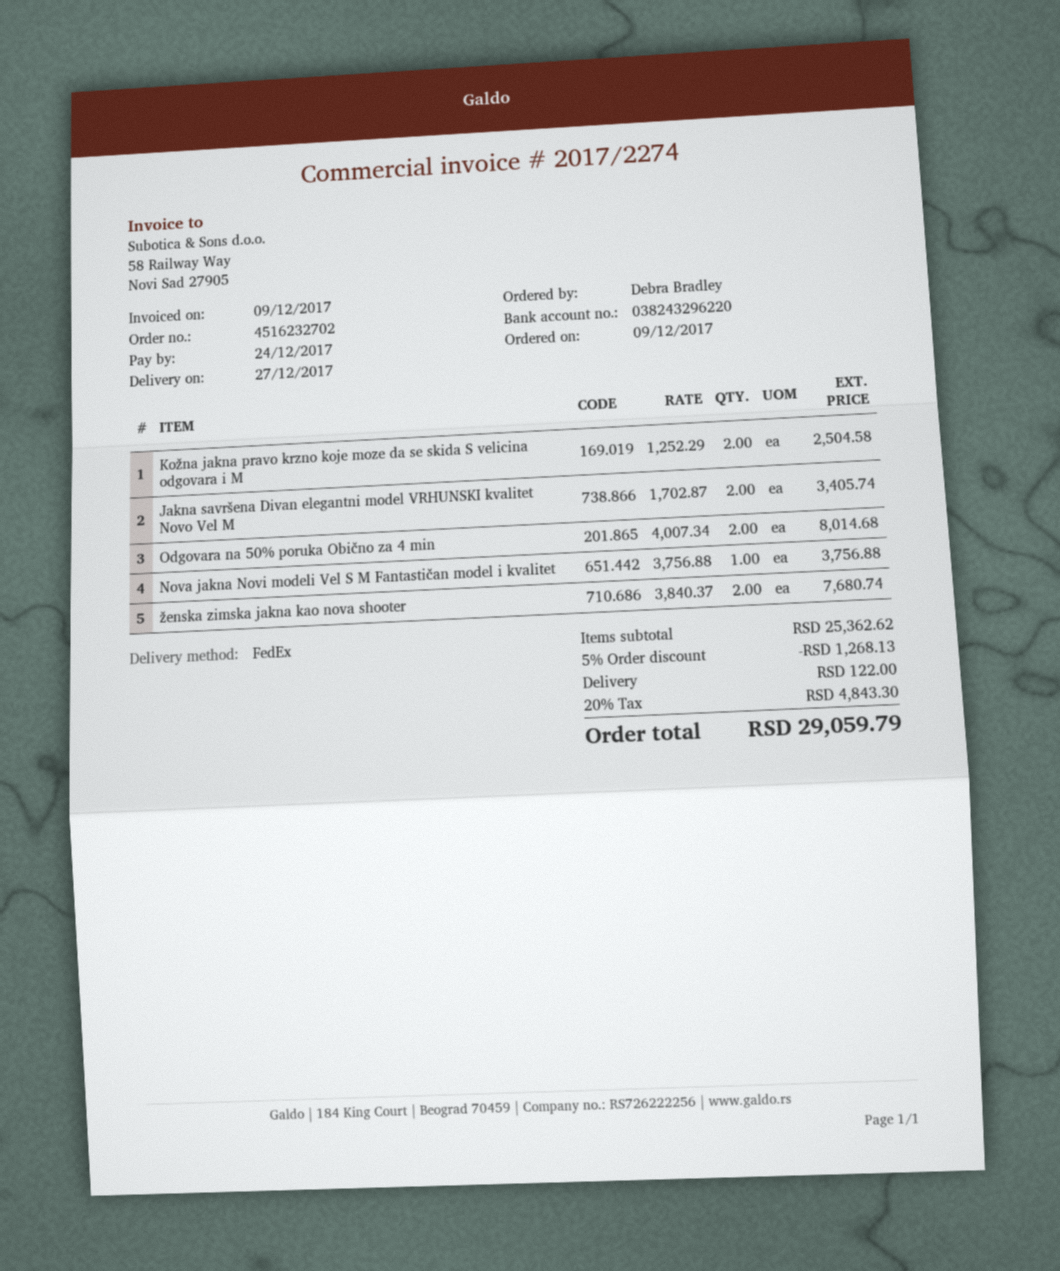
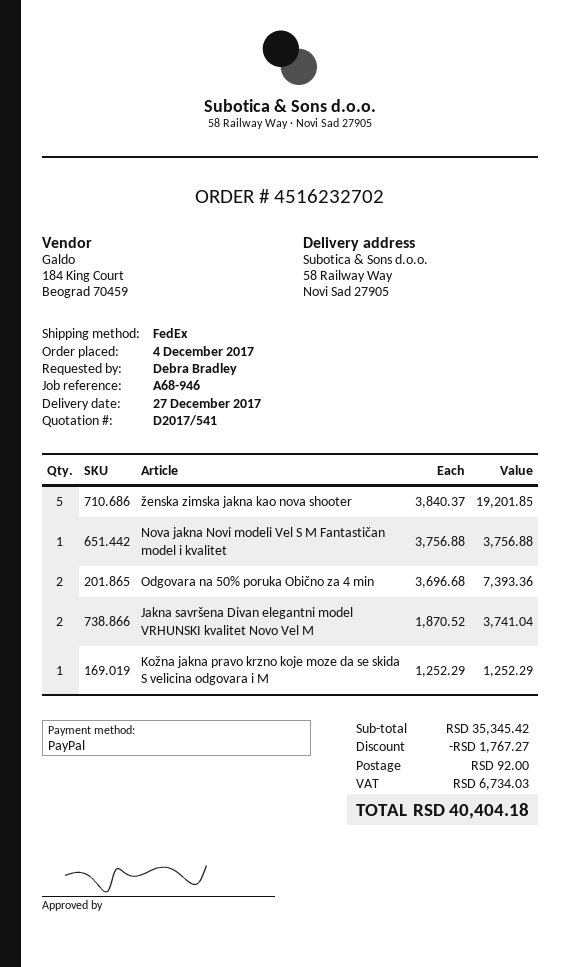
order date: 2017-12-09 -> 2017-12-04
Kožna jakna pravo krzno koje moze da se skida S velicina odgovara i M: 2 x 1252.29 = 2504.58 -> 1 x 1252.29 = 1252.29
Jakna savršena Divan elegantni model VRHUNSKI kvalitet Novo Vel M: 2 x 1702.87 = 3405.74 -> 2 x 1870.52 = 3741.04
Odgovara na 50% poruka Obično za 4 min: 2 x 4007.34 = 8014.68 -> 2 x 3696.68 = 7393.36
ženska zimska jakna kao nova shooter: 2 x 3840.37 = 7680.74 -> 5 x 3840.37 = 19201.85
subtotal: 25362.62 -> 35345.42
discount: 1268.13 -> 1767.27
shipping: 122.00 -> 92.00
tax: 4843.30 -> 6734.03
total: 29059.79 -> 40404.18

